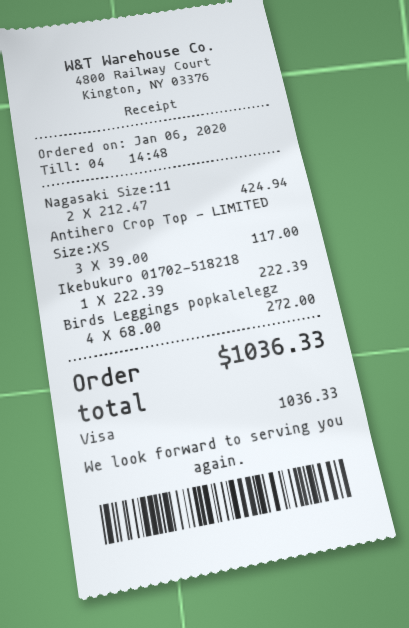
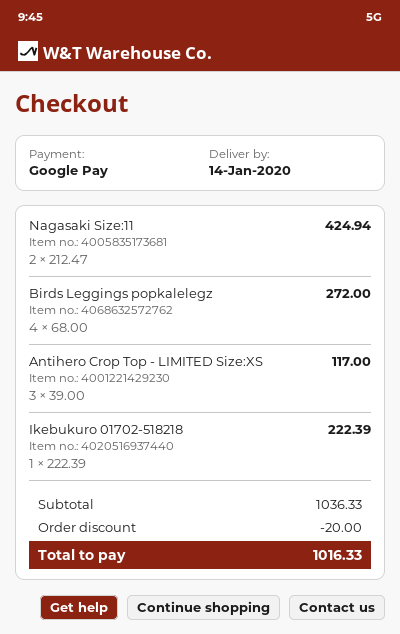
payment method: Visa -> Google Pay
discount: none -> 20.00
total: 1036.33 -> 1016.33

